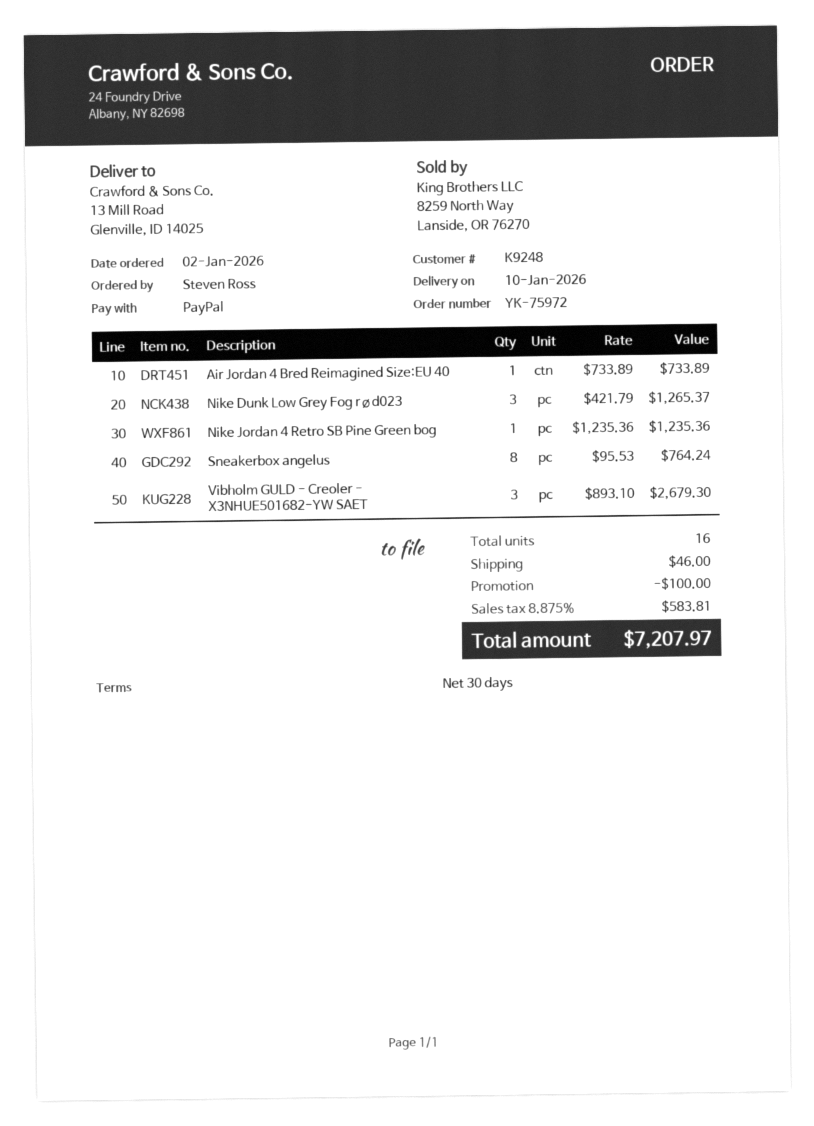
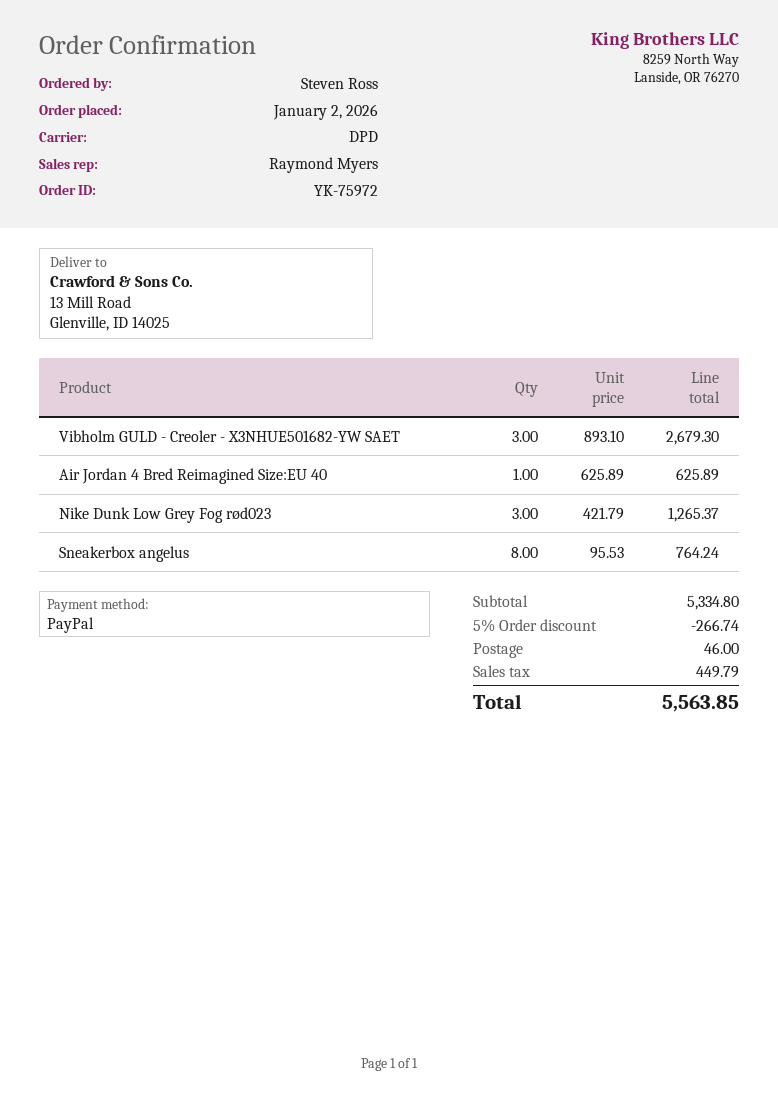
Air Jordan 4 Bred Reimagined Size:EU 40: 1 x 733.89 = 733.89 -> 1 x 625.89 = 625.89
Nike Jordan 4 Retro SB Pine Green bog: 1 x 1235.36 = 1235.36 -> none
discount: 100.00 -> 266.74
tax: 583.81 -> 449.79
total: 7207.97 -> 5563.85

